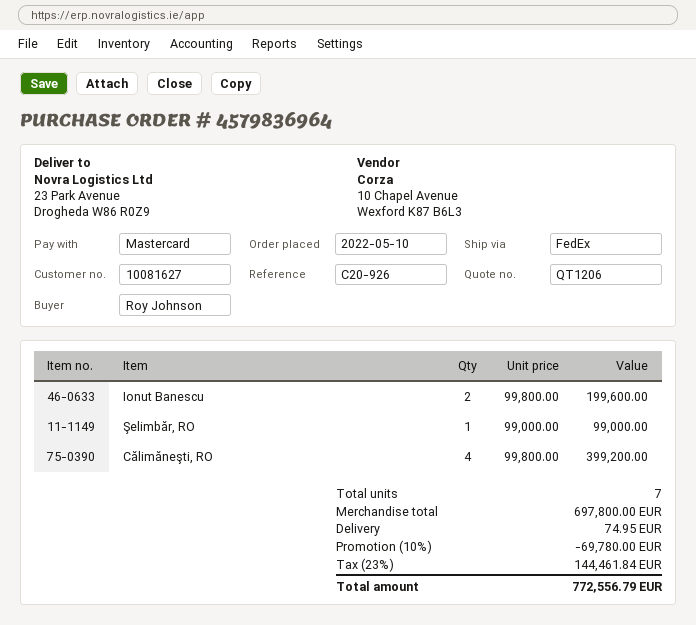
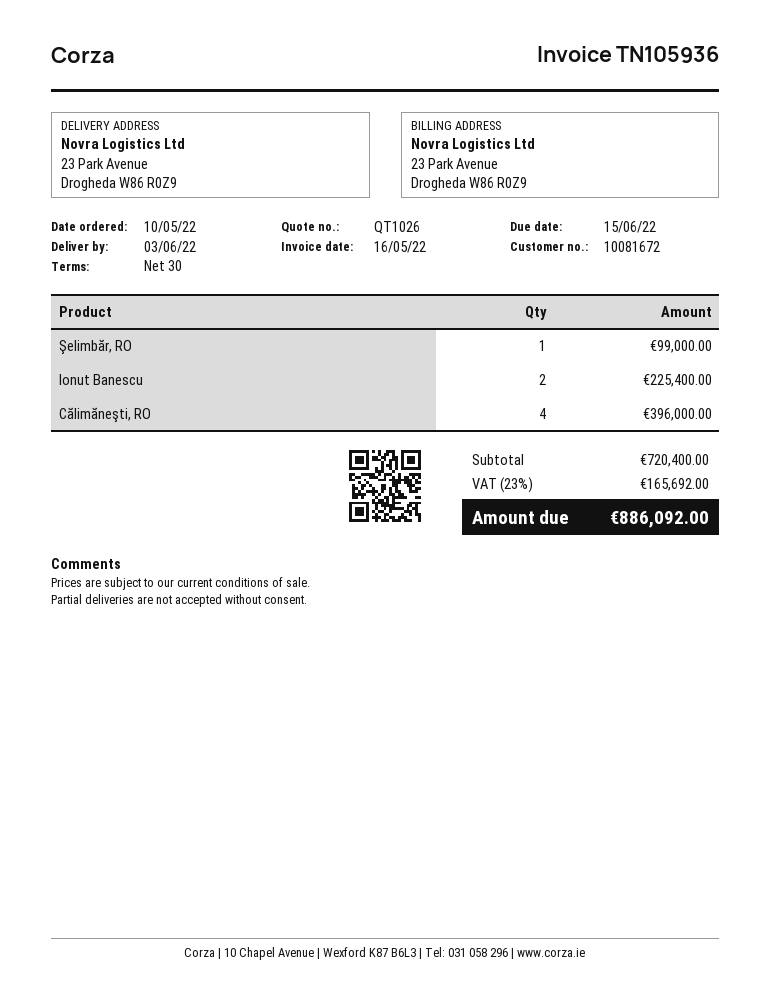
quote number: QT1206 -> QT1026
customer number: 10081627 -> 10081672
Ionut Banescu: 2 for 199600.00 -> 2 for 225400.00
Călimăneşti, RO: 4 for 399200.00 -> 4 for 396000.00
subtotal: 697800.00 -> 720400.00
discount: 10% = 69780.00 -> none
shipping: 74.95 -> none
tax: 23% = 144461.84 -> 23% = 165692.00
total: 772556.79 -> 886092.00

